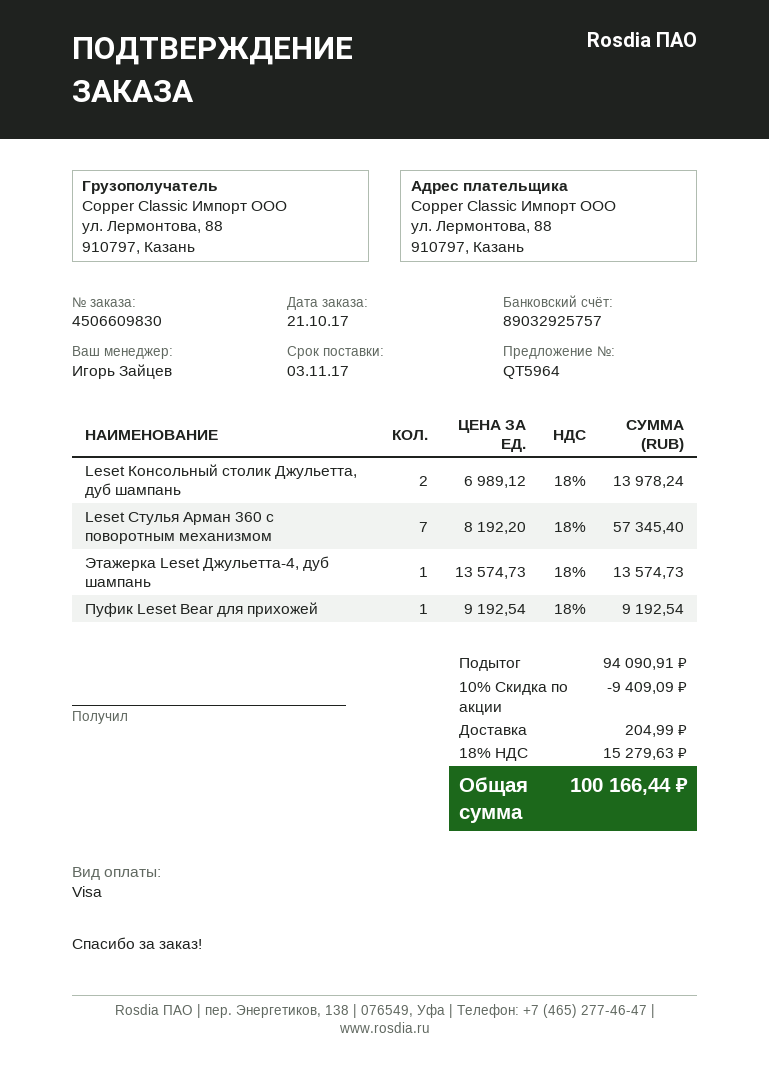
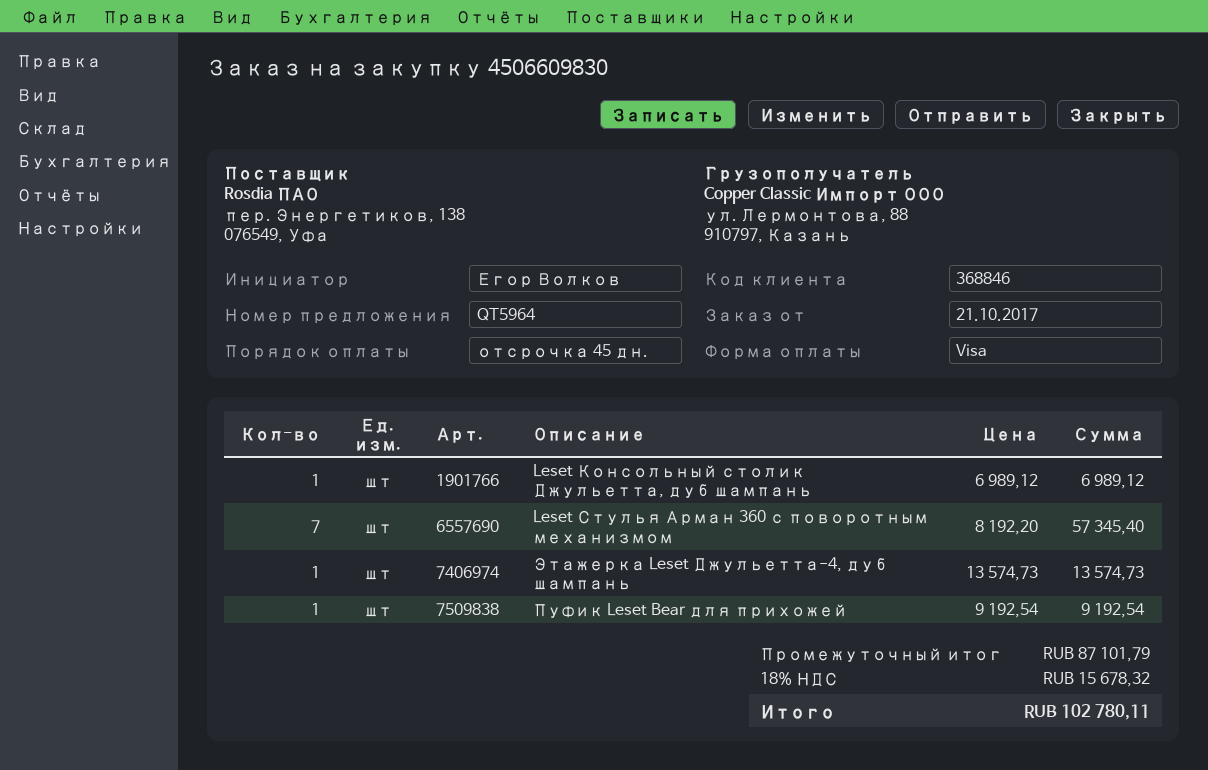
Leset Консольный столик Джульетта, дуб шампань: 2 x 6989.12 = 13978.24 -> 1 x 6989.12 = 6989.12
subtotal: 94090.91 -> 87101.79
discount: 10% = 9409.09 -> none
shipping: 204.99 -> none
tax: 18% = 15279.63 -> 18% = 15678.32
total: 100166.44 -> 102780.11

